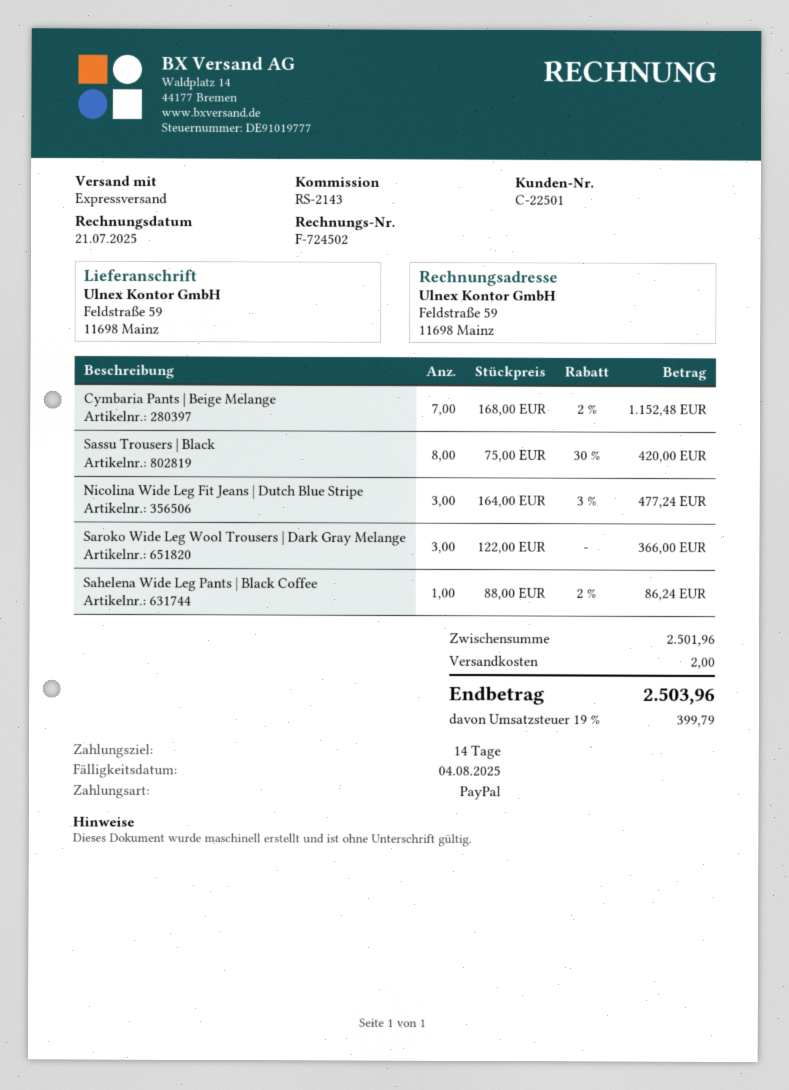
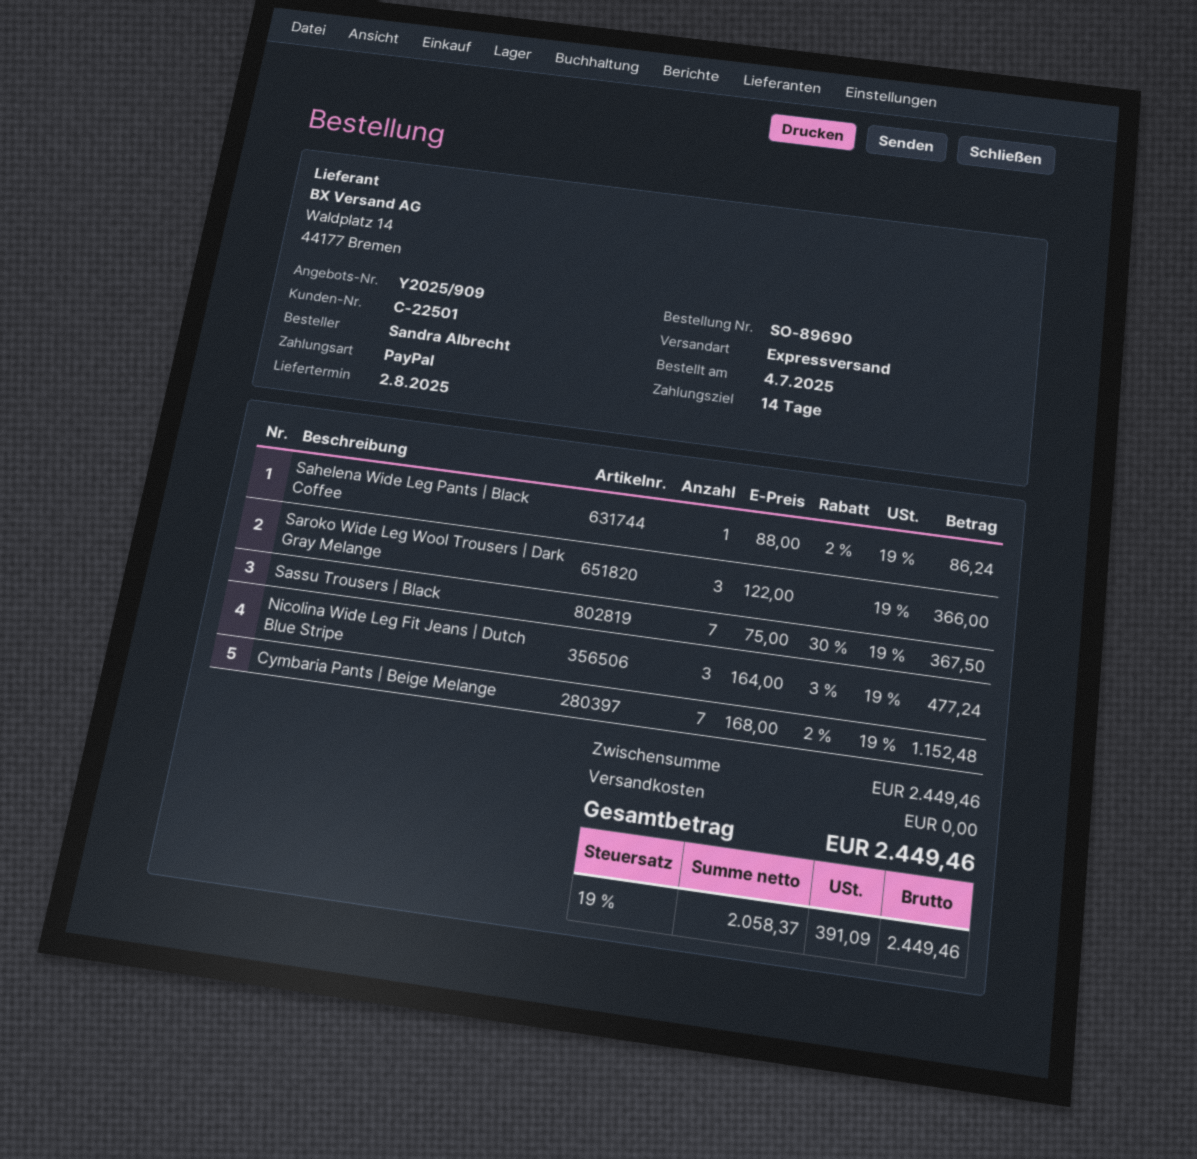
Sassu Trousers | Black: 8 x 75.00 - 30% = 420.00 -> 7 x 75.00 - 30% = 367.50
subtotal: 2501.96 -> 2449.46
shipping: 2.00 -> 0.00
tax: 19% = 399.79 -> 19% = 391.09
total: 2503.96 -> 2449.46

